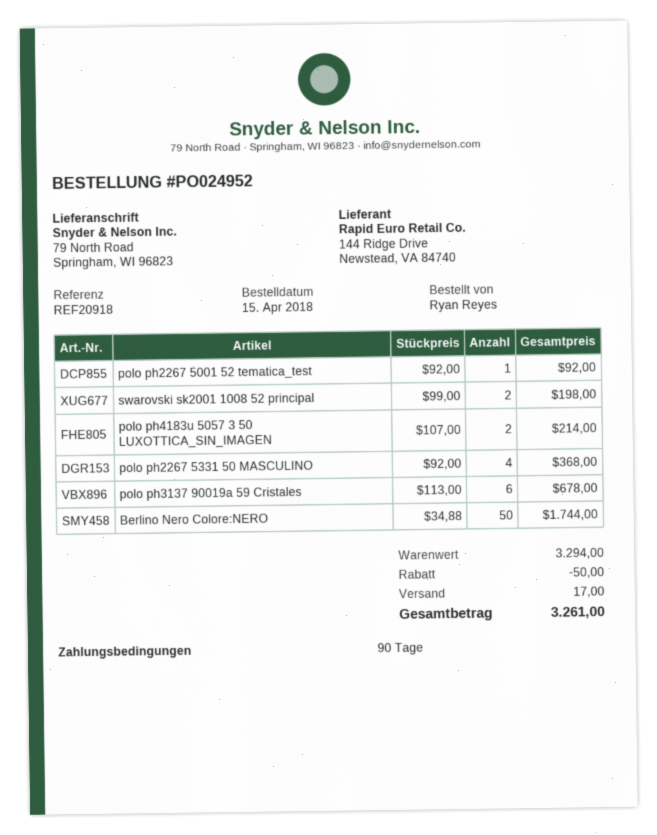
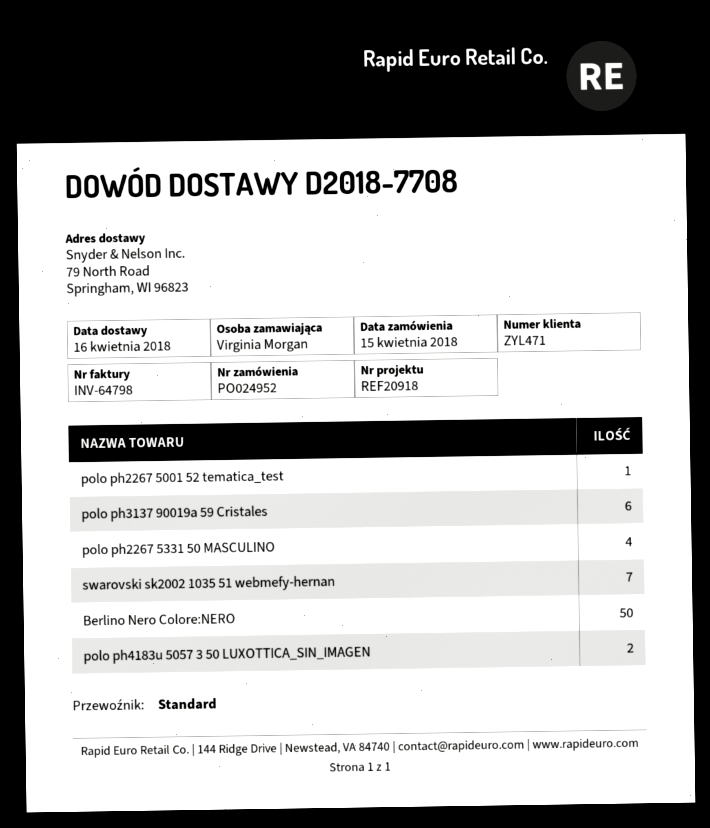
ordered by: Ryan Reyes -> Virginia Morgan
swarovski sk2001 1008 52 principal: 2 -> none
swarovski sk2002 1035 51 webmefy-hernan: none -> 7

